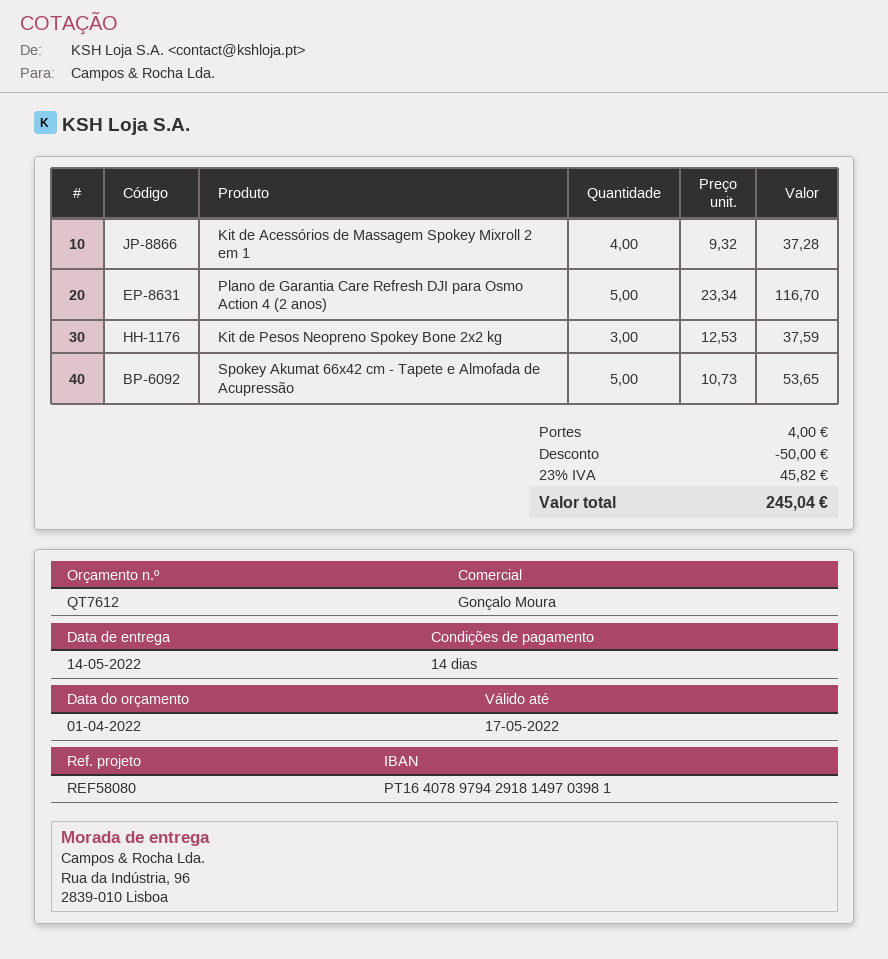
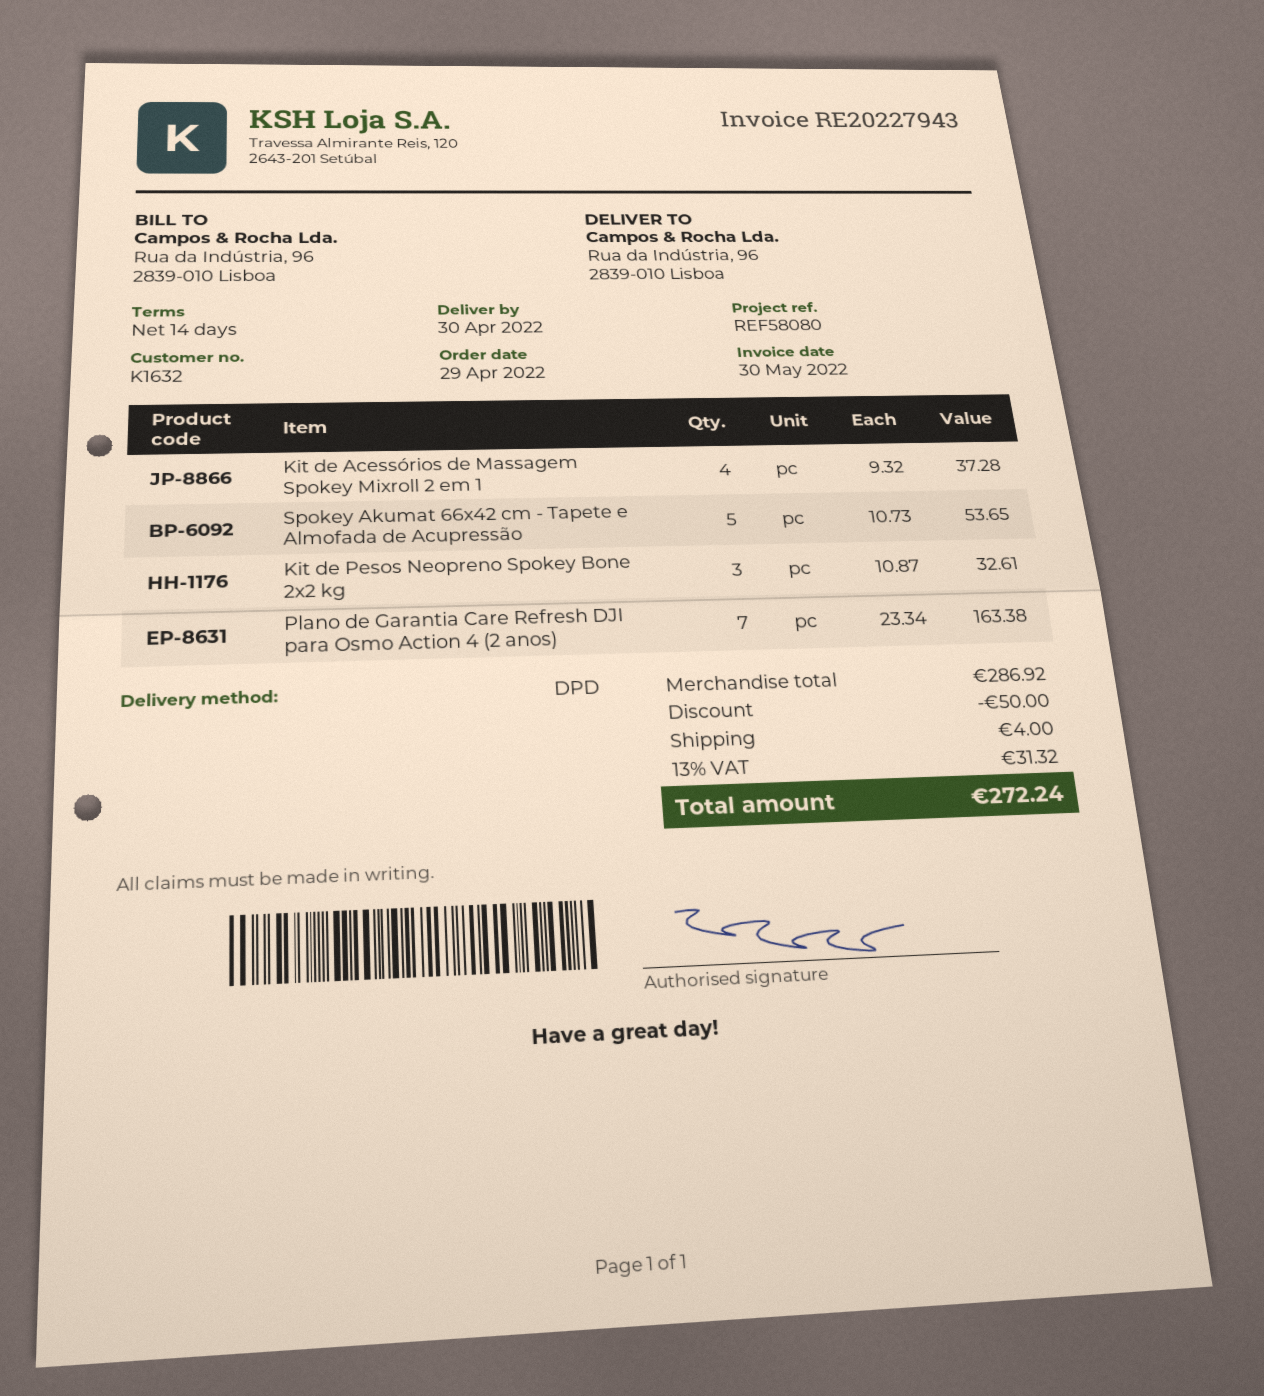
delivery date: 2022-05-14 -> 2022-04-30
Plano de Garantia Care Refresh DJI para Osmo Action 4 (2 anos): 5 x 23.34 = 116.70 -> 7 x 23.34 = 163.38
Kit de Pesos Neopreno Spokey Bone 2x2 kg: 3 x 12.53 = 37.59 -> 3 x 10.87 = 32.61
tax: 23% = 45.82 -> 13% = 31.32
total: 245.04 -> 272.24

